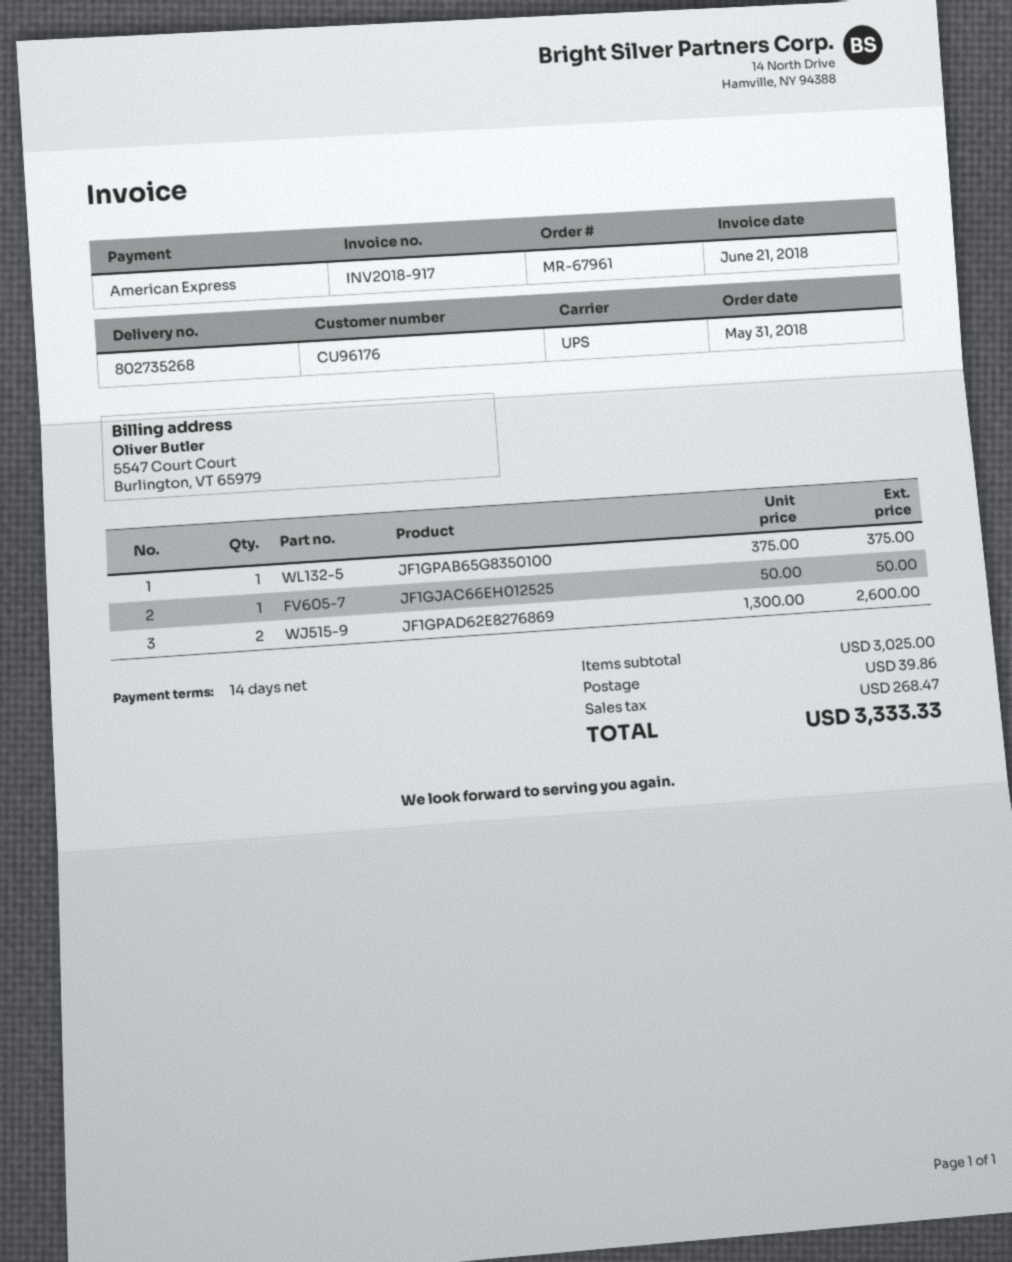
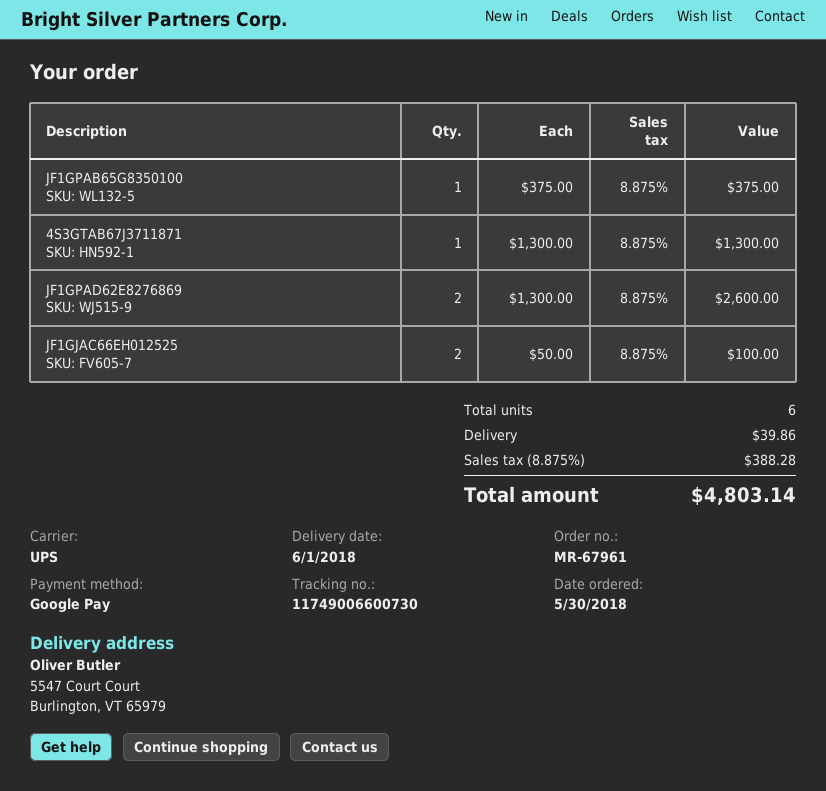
order date: 2018-05-31 -> 2018-05-30
payment method: American Express -> Google Pay
JF1GJAC66EH012525: 1 x 50.00 = 50.00 -> 2 x 50.00 = 100.00
4S3GTAB67J3711871: none -> 1 x 1300.00 = 1300.00
tax: 268.47 -> 388.28
total: 3333.33 -> 4803.14

